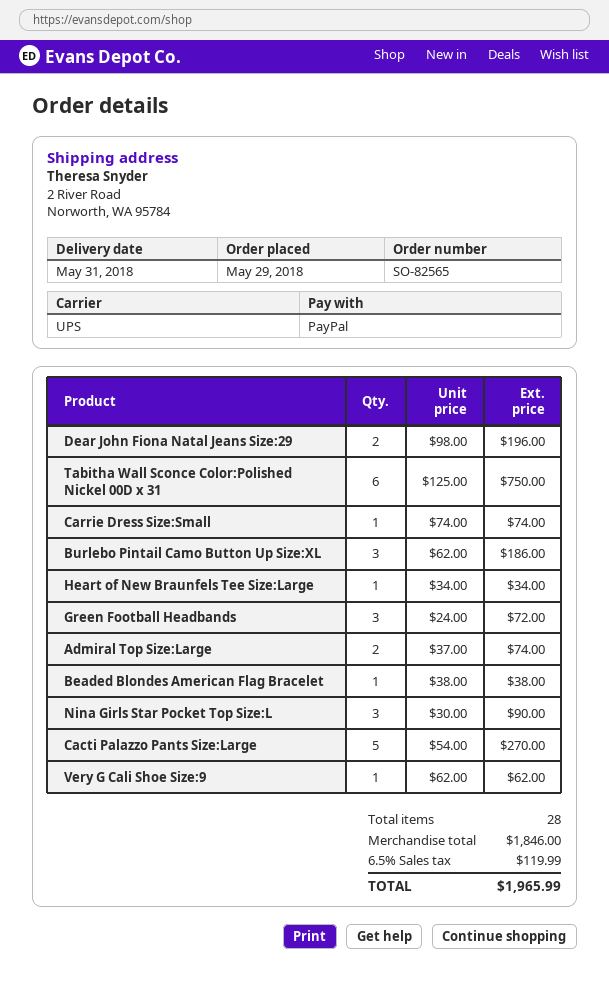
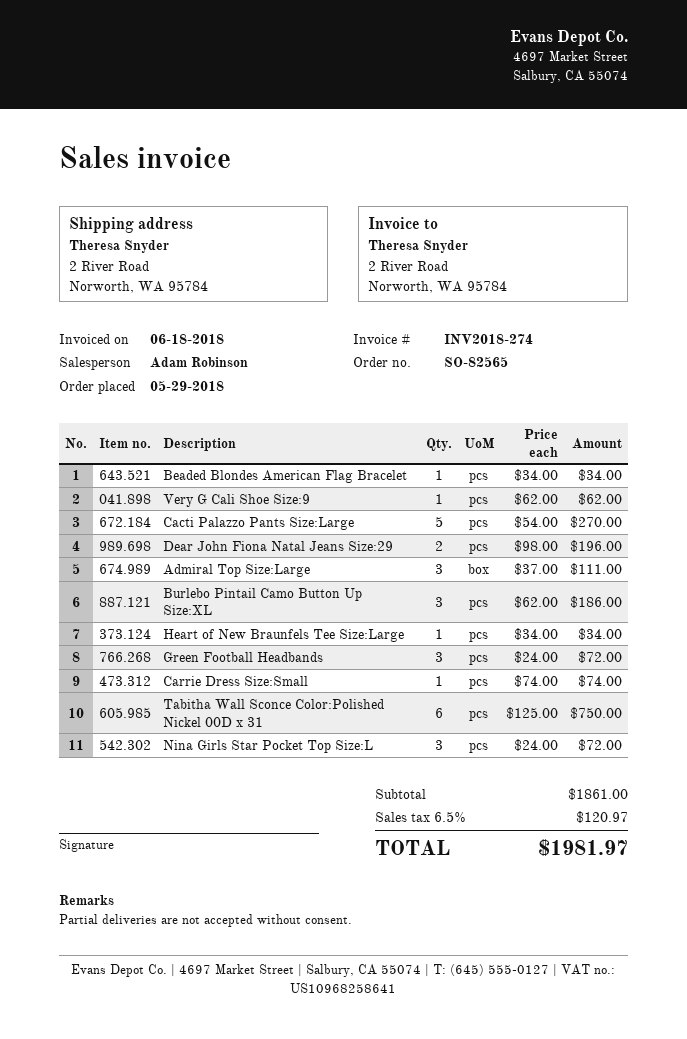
Admiral Top Size:Large: 2 x 37.00 = 74.00 -> 3 x 37.00 = 111.00
Beaded Blondes American Flag Bracelet: 1 x 38.00 = 38.00 -> 1 x 34.00 = 34.00
Nina Girls Star Pocket Top Size:L: 3 x 30.00 = 90.00 -> 3 x 24.00 = 72.00
subtotal: 1846.00 -> 1861.00
tax: 6.5% = 119.99 -> 6.5% = 120.97
total: 1965.99 -> 1981.97

